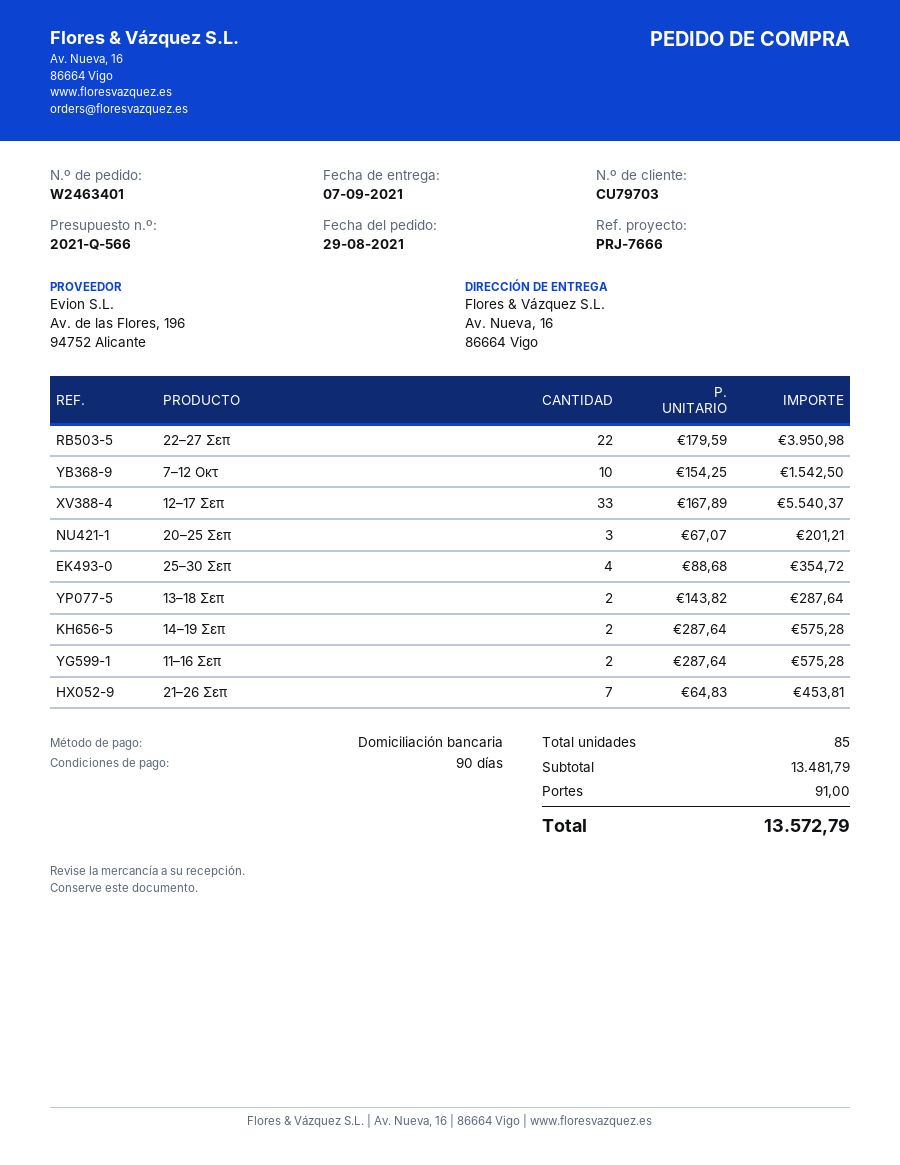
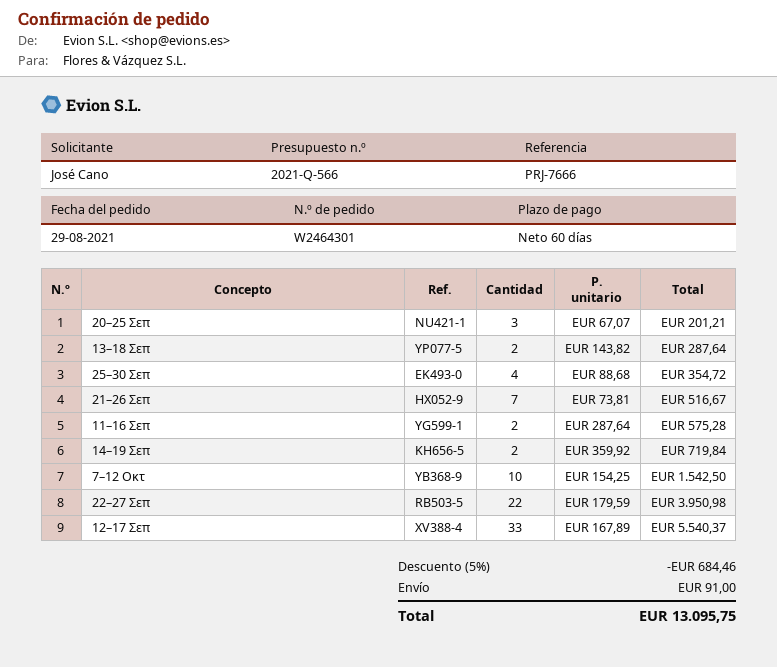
order number: W2463401 -> W2464301
payment terms: 90 days -> 60 days
14–19 Σεπ: 2 x 287.64 = 575.28 -> 2 x 359.92 = 719.84
21–26 Σεπ: 7 x 64.83 = 453.81 -> 7 x 73.81 = 516.67
discount: none -> 5% = 684.46
total: 13572.79 -> 13095.75

